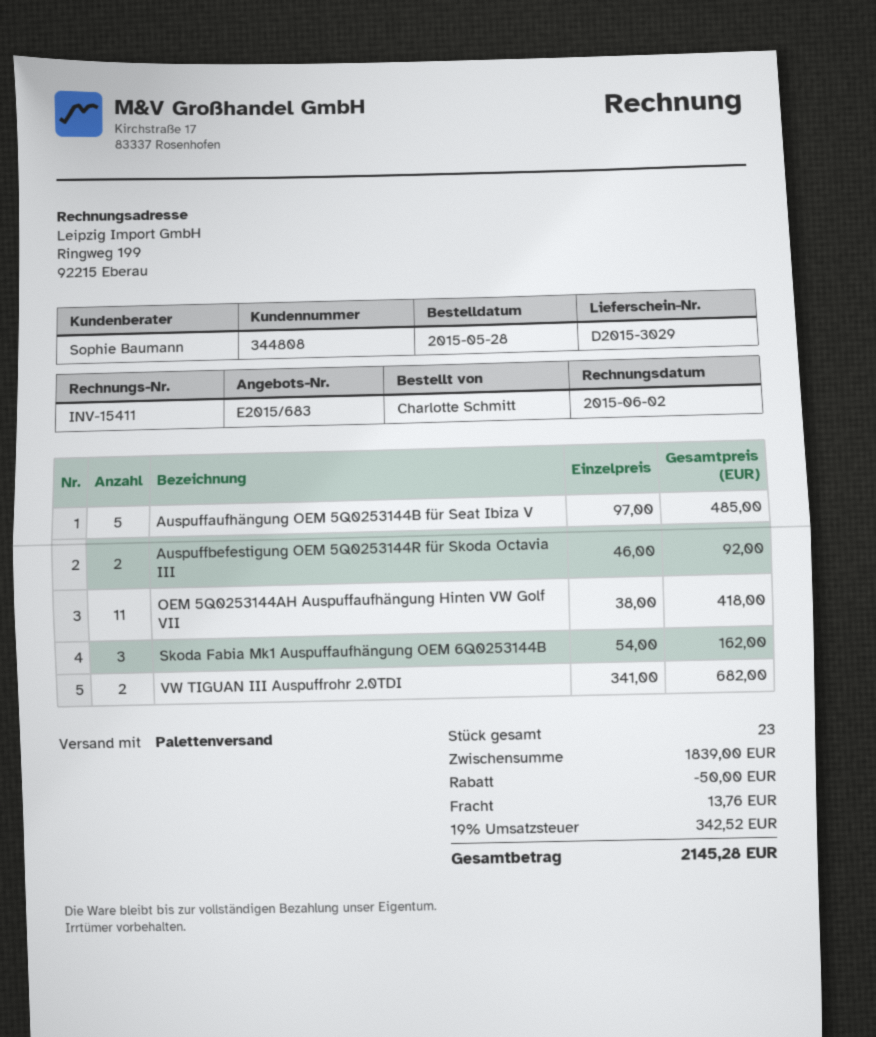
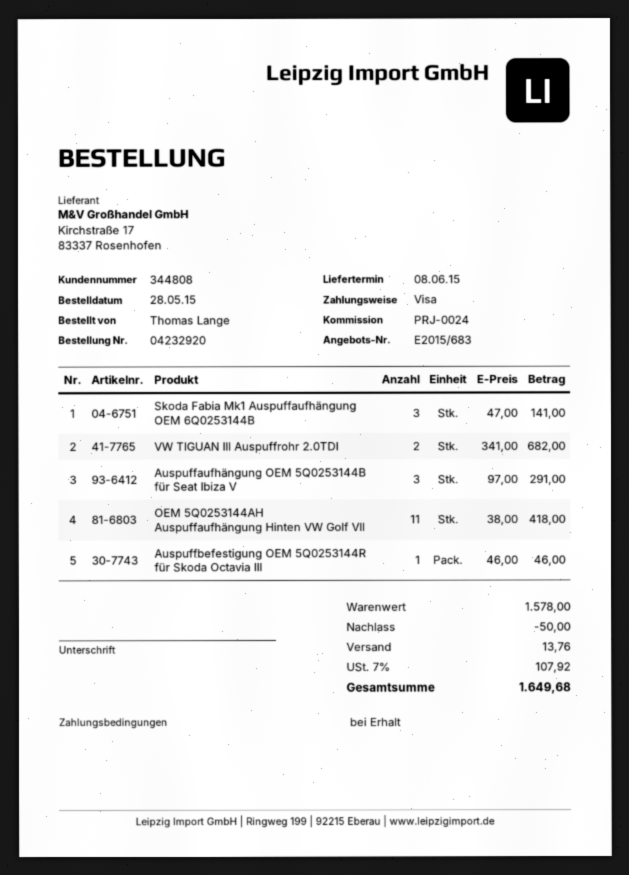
ordered by: Charlotte Schmitt -> Thomas Lange
Auspuffaufhängung OEM 5Q0253144B für Seat Ibiza V: 5 x 97.00 = 485.00 -> 3 x 97.00 = 291.00
Auspuffbefestigung OEM 5Q0253144R für Skoda Octavia III: 2 x 46.00 = 92.00 -> 1 x 46.00 = 46.00
Skoda Fabia Mk1 Auspuffaufhängung OEM 6Q0253144B: 3 x 54.00 = 162.00 -> 3 x 47.00 = 141.00
subtotal: 1839.00 -> 1578.00
tax: 19% = 342.52 -> 7% = 107.92
total: 2145.28 -> 1649.68

